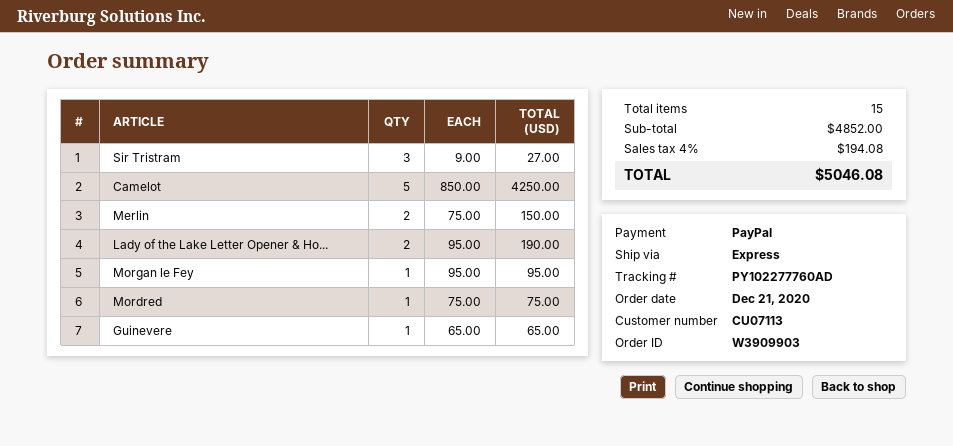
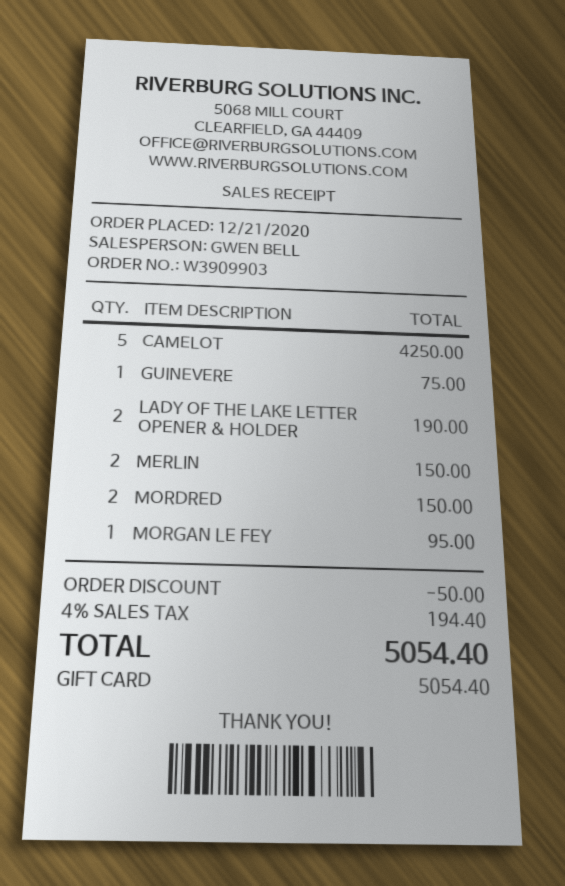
payment method: PayPal -> gift card
Sir Tristram: 3 for 27.00 -> none
Mordred: 1 for 75.00 -> 2 for 150.00
Guinevere: 1 for 65.00 -> 1 for 75.00
discount: none -> 50.00
tax: 4% = 194.08 -> 4% = 194.40
total: 5046.08 -> 5054.40

